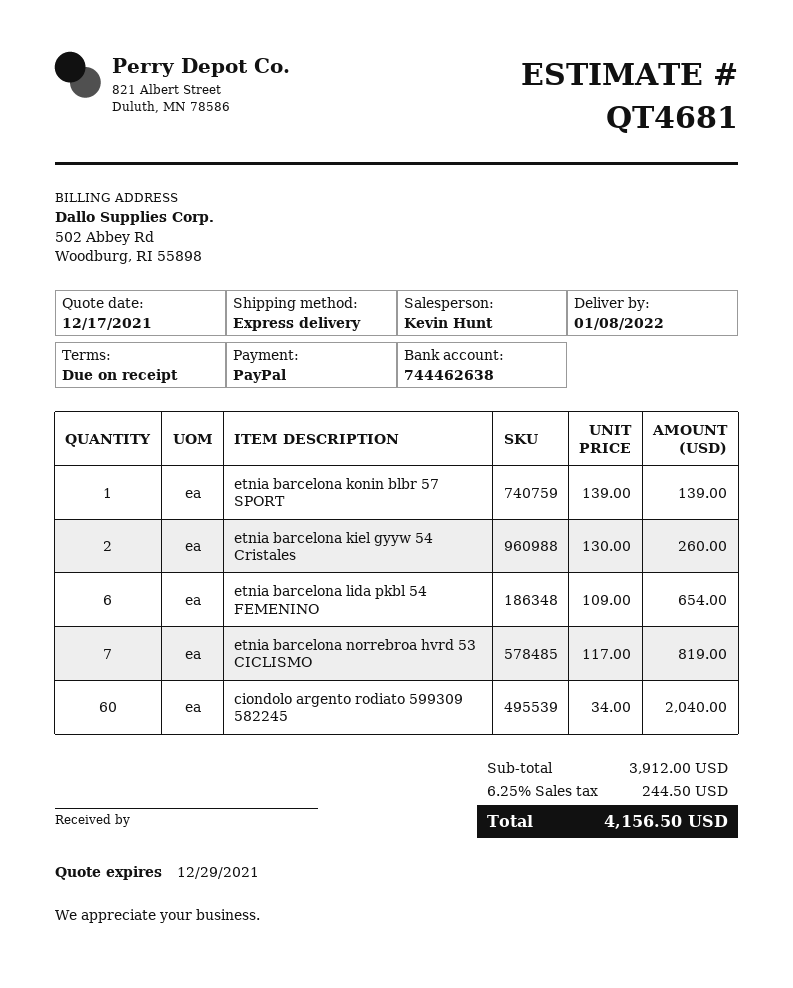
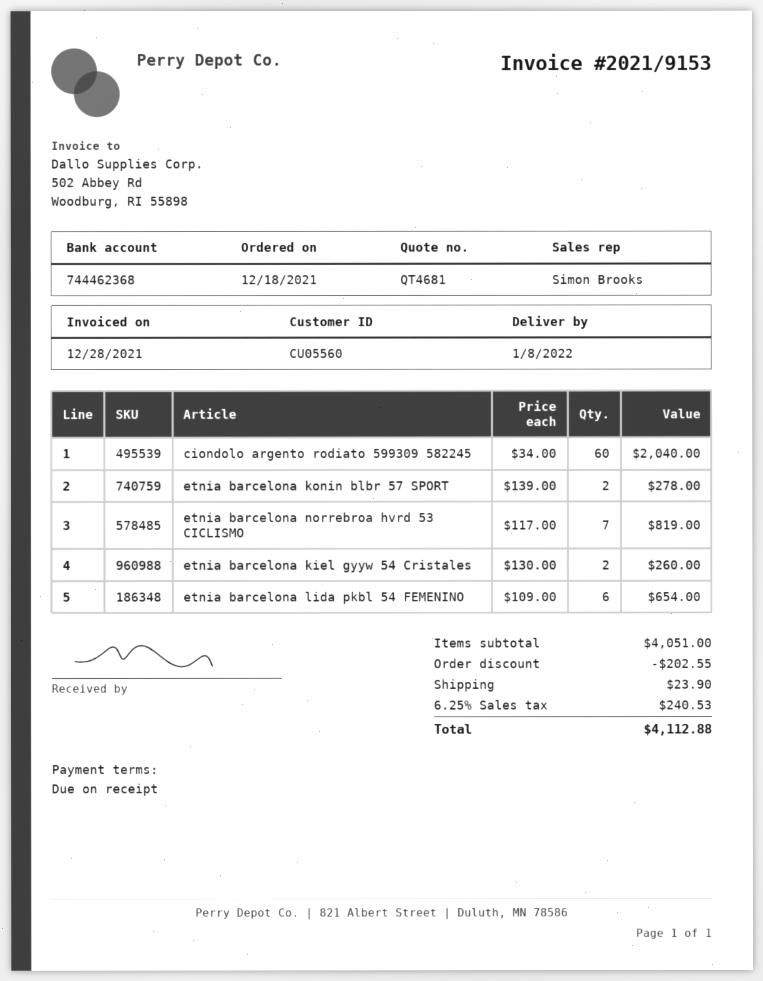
sales rep: Kevin Hunt -> Simon Brooks
bank account: 744462638 -> 744462368
etnia barcelona konin blbr 57 SPORT: 1 x 139.00 = 139.00 -> 2 x 139.00 = 278.00
subtotal: 3912.00 -> 4051.00
discount: none -> 202.55
shipping: none -> 23.90
tax: 6.25% = 244.50 -> 6.25% = 240.53
total: 4156.50 -> 4112.88

